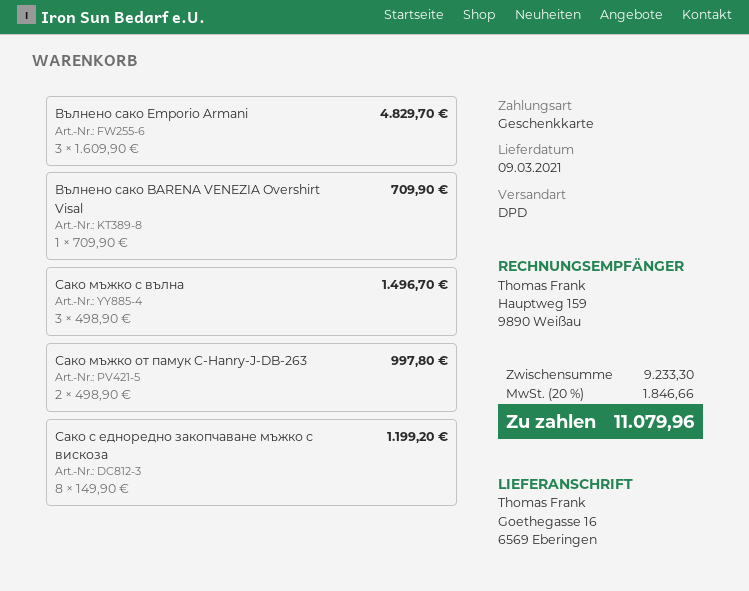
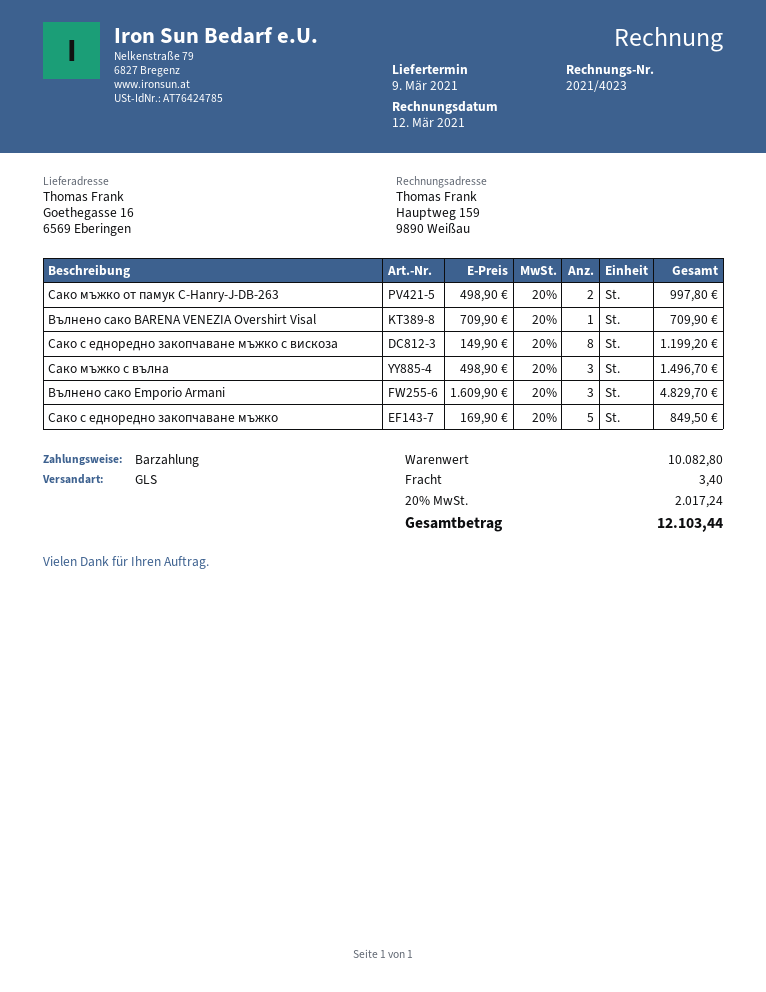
payment method: gift card -> cash
shipping method: DPD -> GLS
Сако с едноредно закопчаване мъжко: none -> 5 x 169.90 = 849.50
subtotal: 9233.30 -> 10082.80
shipping: none -> 3.40
tax: 20% = 1846.66 -> 20% = 2017.24
total: 11079.96 -> 12103.44

